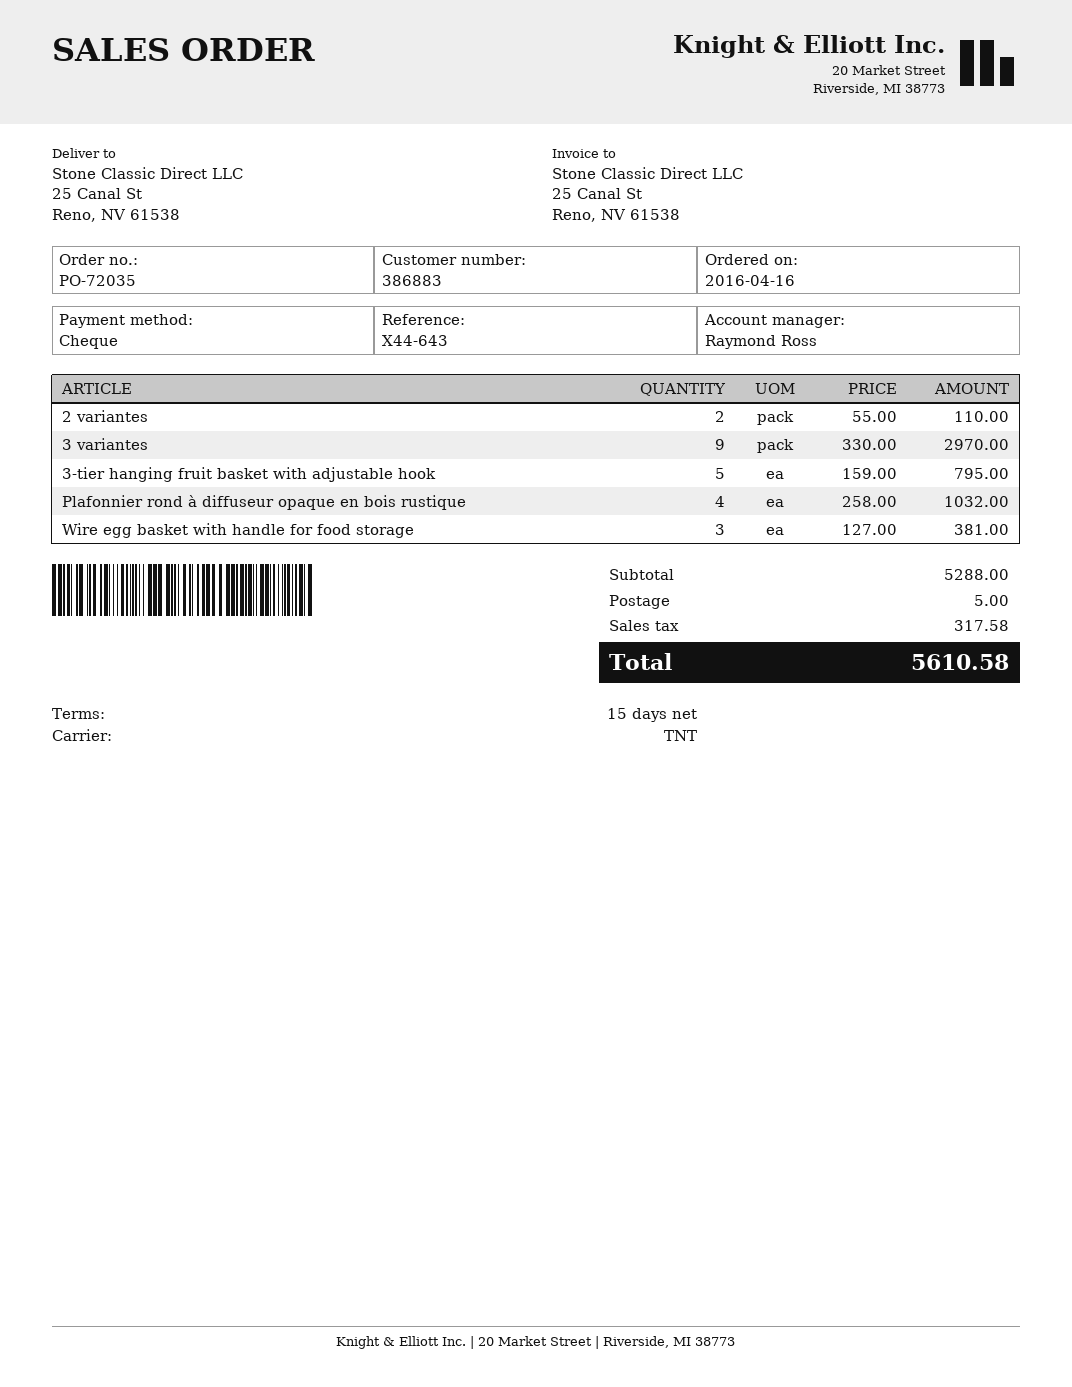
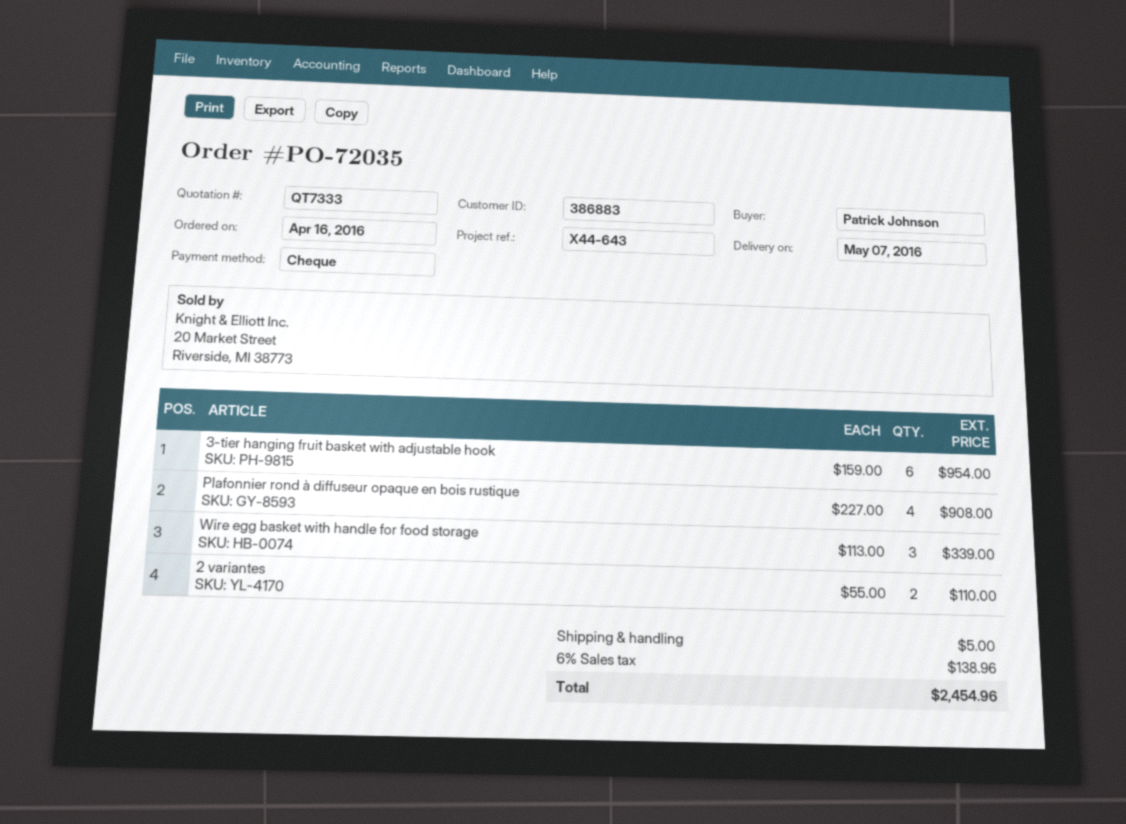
3 variantes: 9 x 330.00 = 2970.00 -> none
3-tier hanging fruit basket with adjustable hook: 5 x 159.00 = 795.00 -> 6 x 159.00 = 954.00
Plafonnier rond à diffuseur opaque en bois rustique: 4 x 258.00 = 1032.00 -> 4 x 227.00 = 908.00
Wire egg basket with handle for food storage: 3 x 127.00 = 381.00 -> 3 x 113.00 = 339.00
tax: 317.58 -> 138.96
total: 5610.58 -> 2454.96

